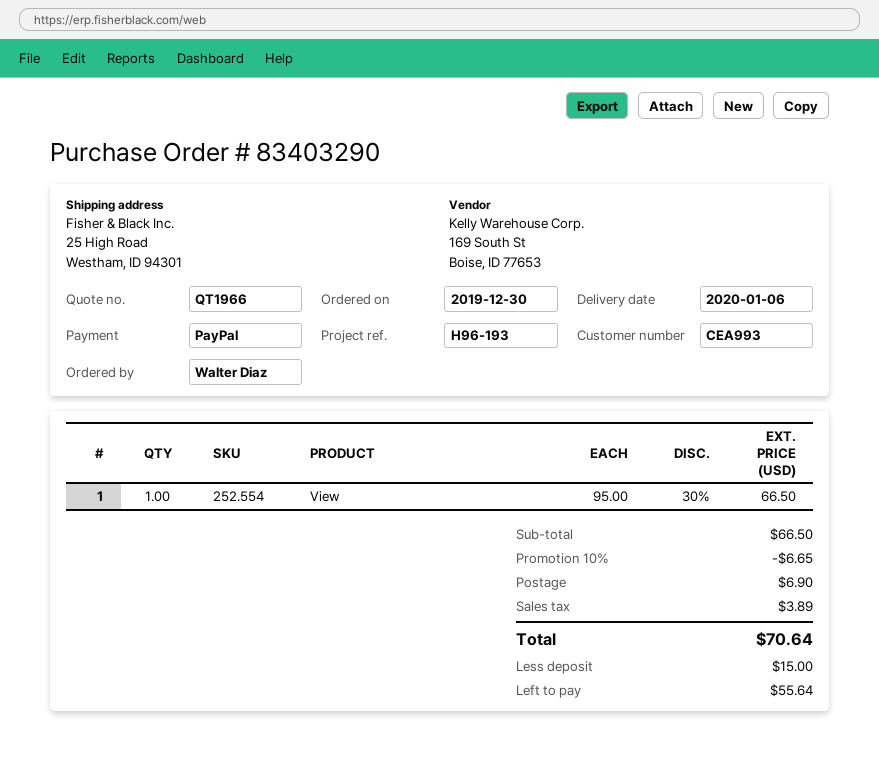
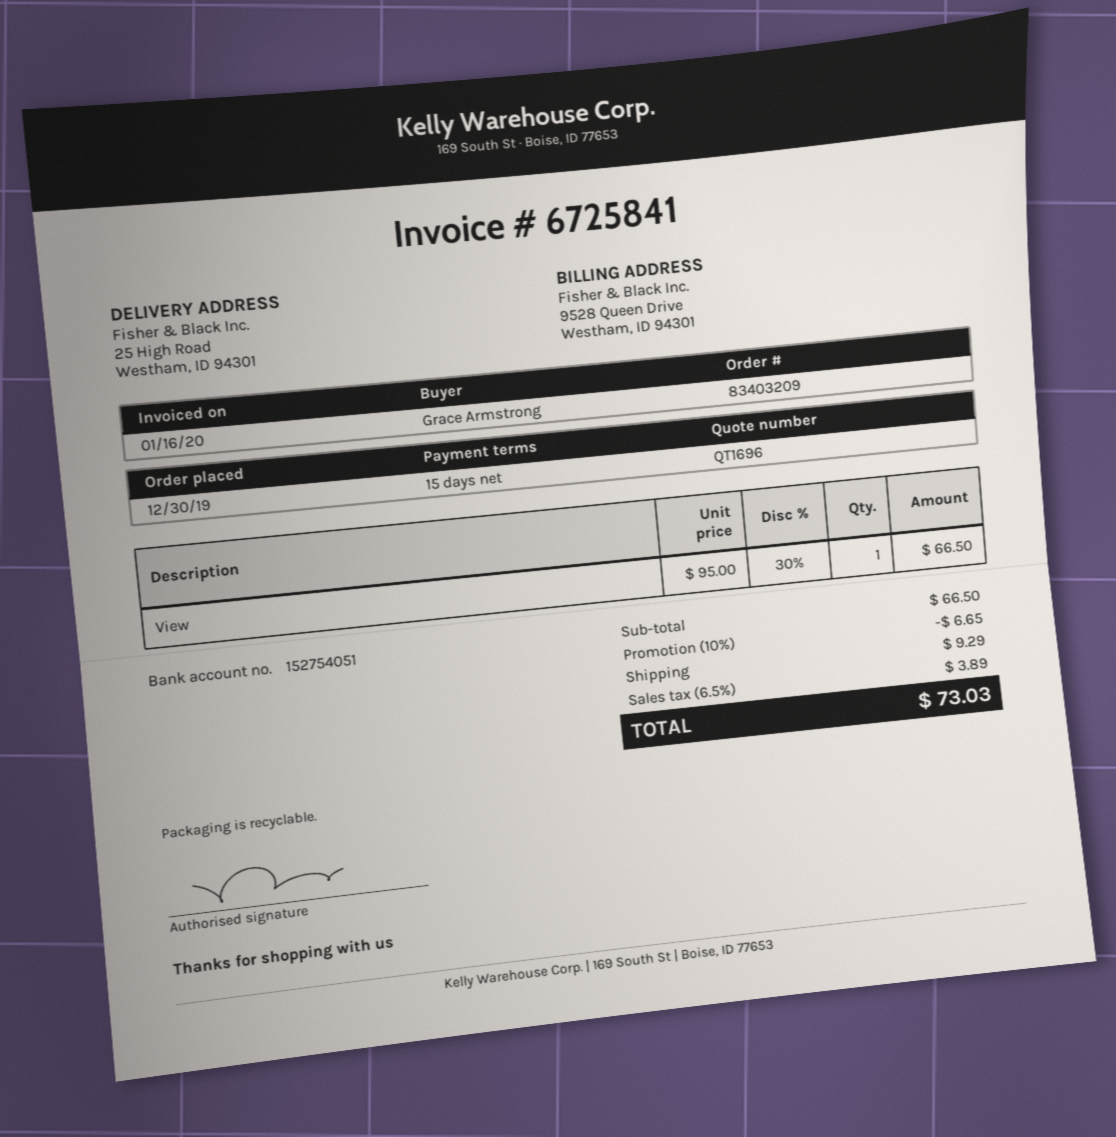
quote number: QT1966 -> QT1696
order number: 83403290 -> 83403209
ordered by: Walter Diaz -> Grace Armstrong
shipping: 6.90 -> 9.29
total: 70.64 -> 73.03

